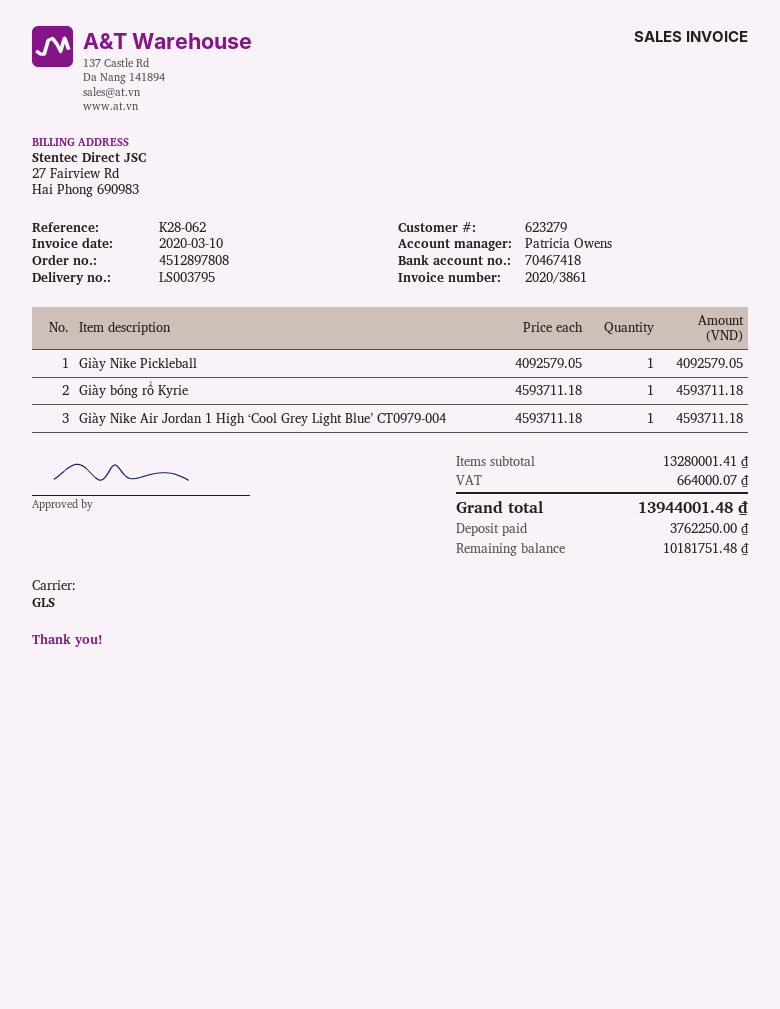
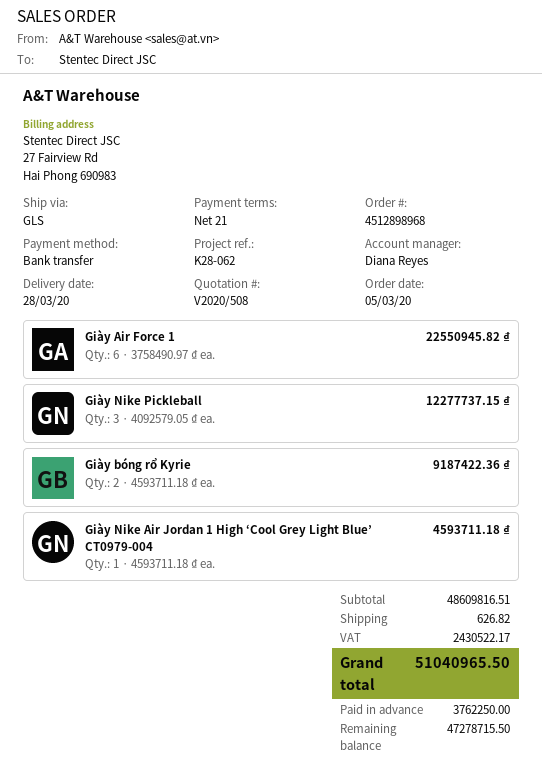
order number: 4512897808 -> 4512898968
sales rep: Patricia Owens -> Diana Reyes
Giày Nike Pickleball: 1 x 4092579.05 = 4092579.05 -> 3 x 4092579.05 = 12277737.15
Giày bóng rổ Kyrie: 1 x 4593711.18 = 4593711.18 -> 2 x 4593711.18 = 9187422.36
Giày Air Force 1: none -> 6 x 3758490.97 = 22550945.82
subtotal: 13280001.41 -> 48609816.51
shipping: none -> 626.82
tax: 664000.07 -> 2430522.17
total: 13944001.48 -> 51040965.50
balance: 10181751.48 -> 47278715.50

